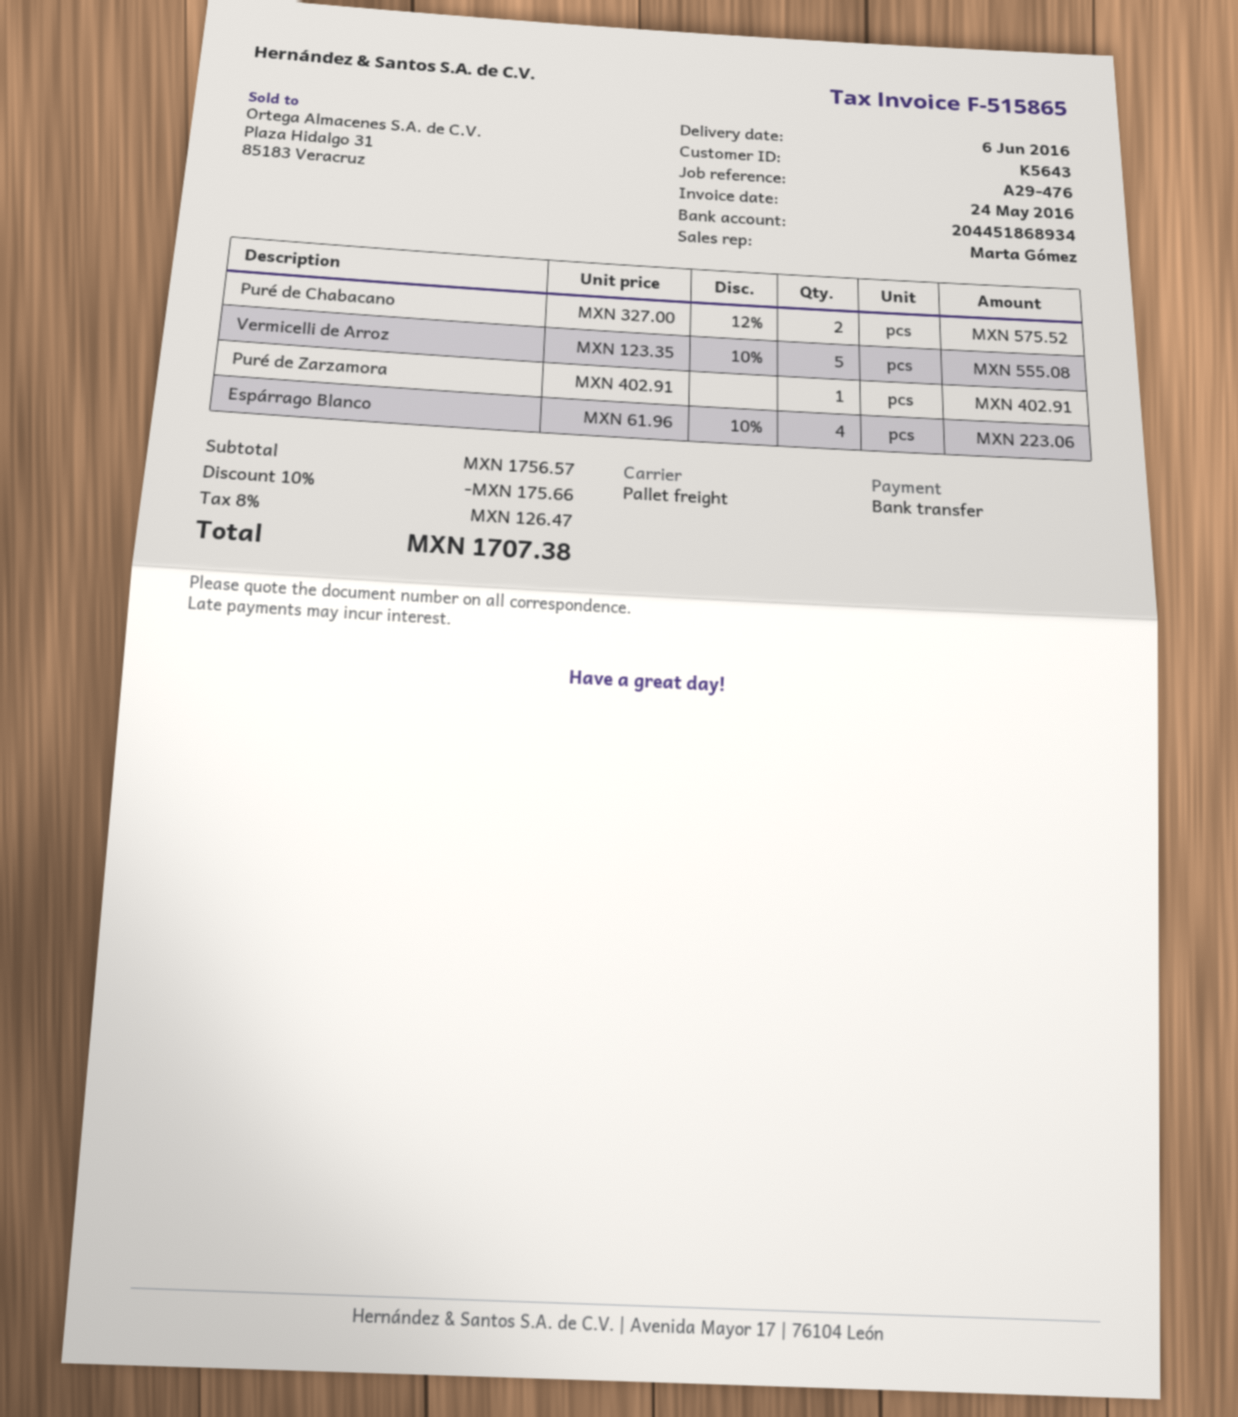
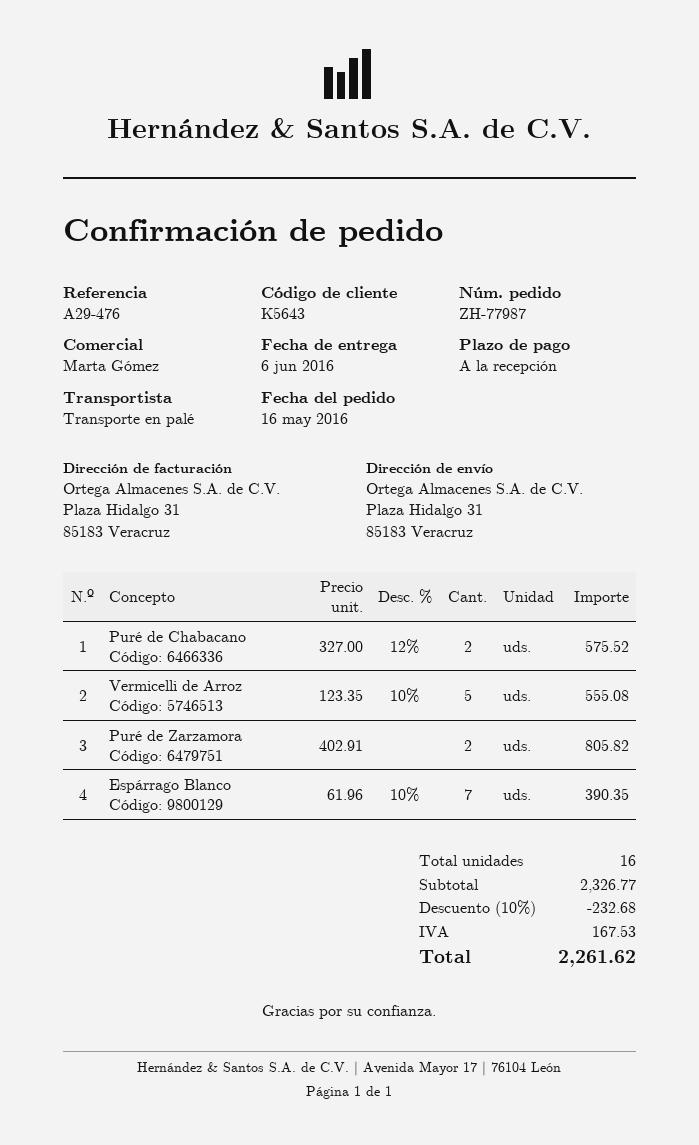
Puré de Zarzamora: 1 x 402.91 = 402.91 -> 2 x 402.91 = 805.82
Espárrago Blanco: 4 x 61.96 - 10% = 223.06 -> 7 x 61.96 - 10% = 390.35
subtotal: 1756.57 -> 2326.77
discount: 10% = 175.66 -> 10% = 232.68
tax: 126.47 -> 167.53
total: 1707.38 -> 2261.62

